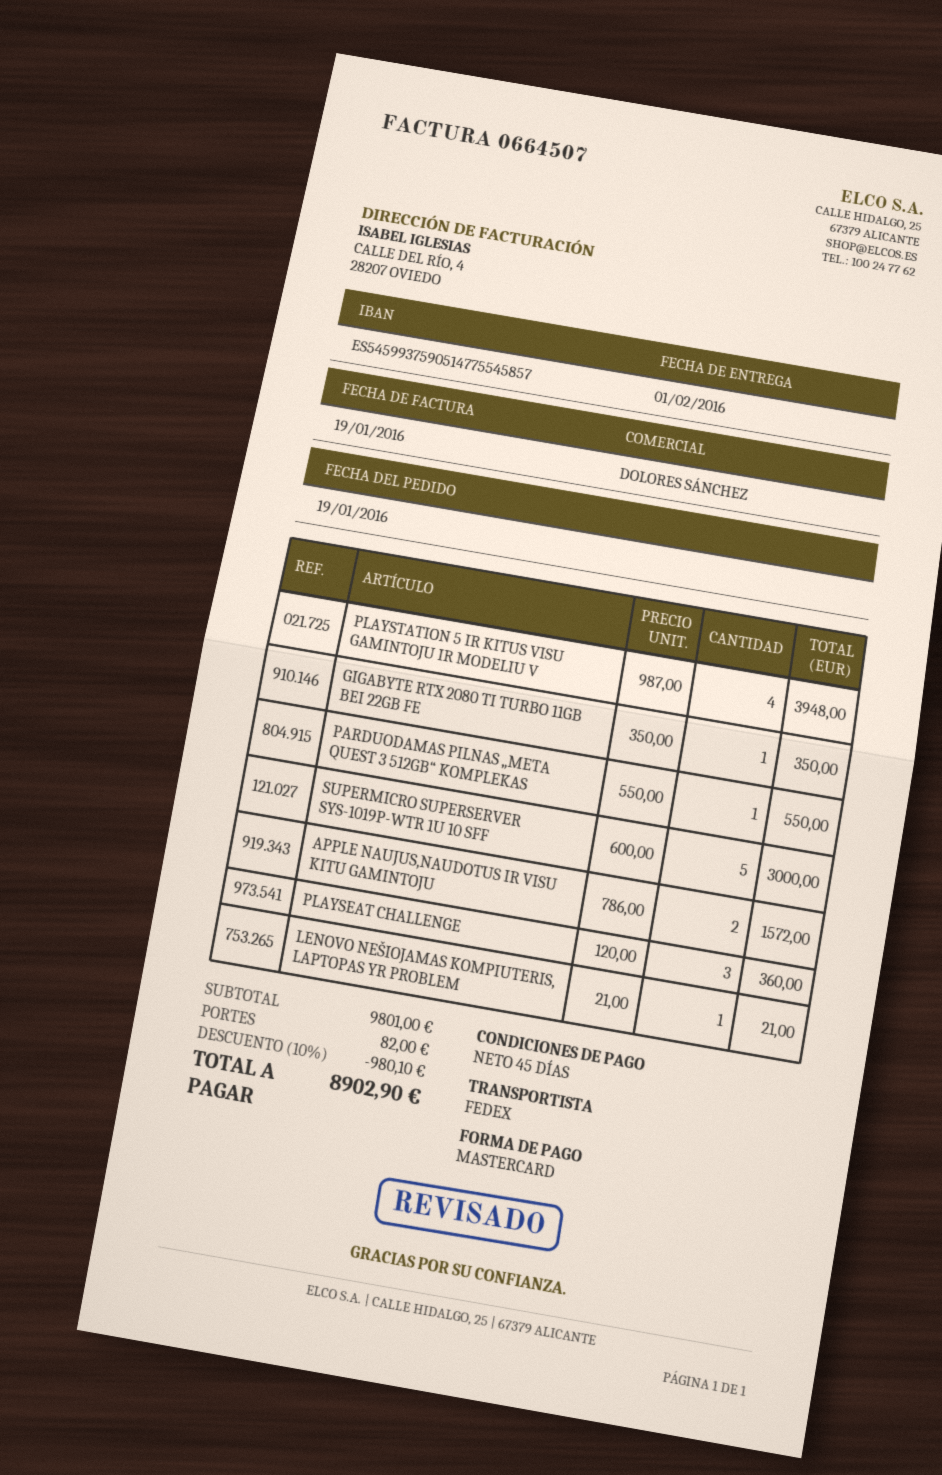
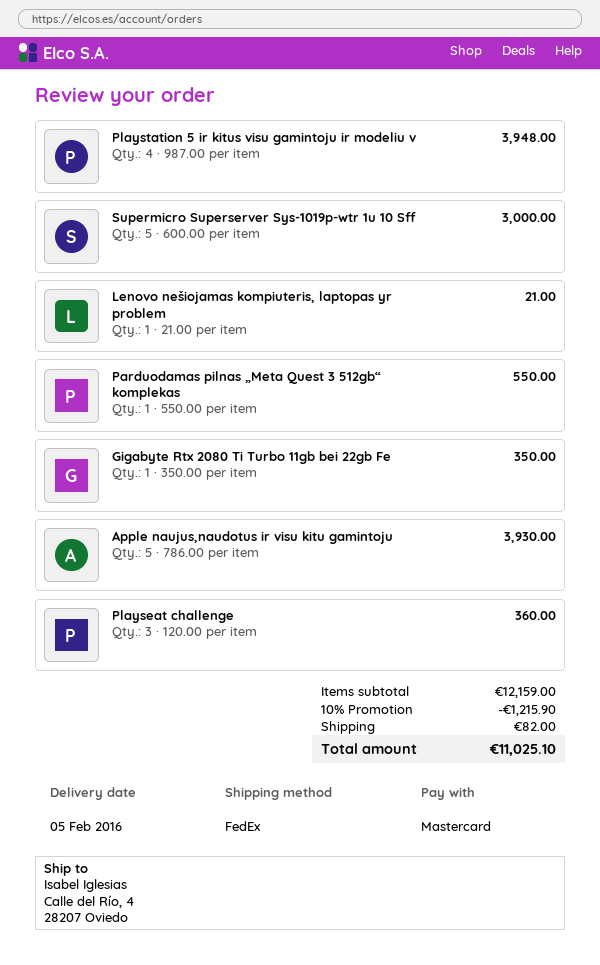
delivery date: 2016-02-01 -> 2016-02-05
APPLE NAUJUS,NAUDOTUS IR VISU KITU GAMINTOJU: 2 x 786.00 = 1572.00 -> 5 x 786.00 = 3930.00
subtotal: 9801.00 -> 12159.00
discount: 10% = 980.10 -> 10% = 1215.90
total: 8902.90 -> 11025.10

